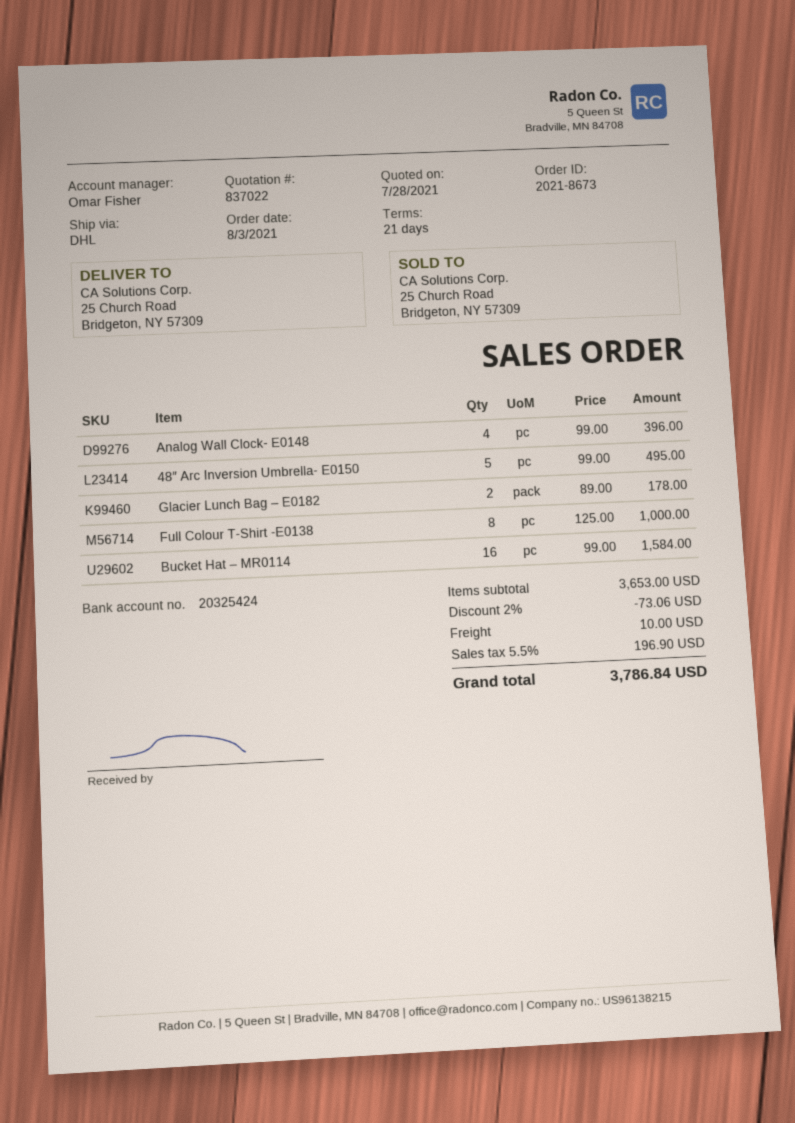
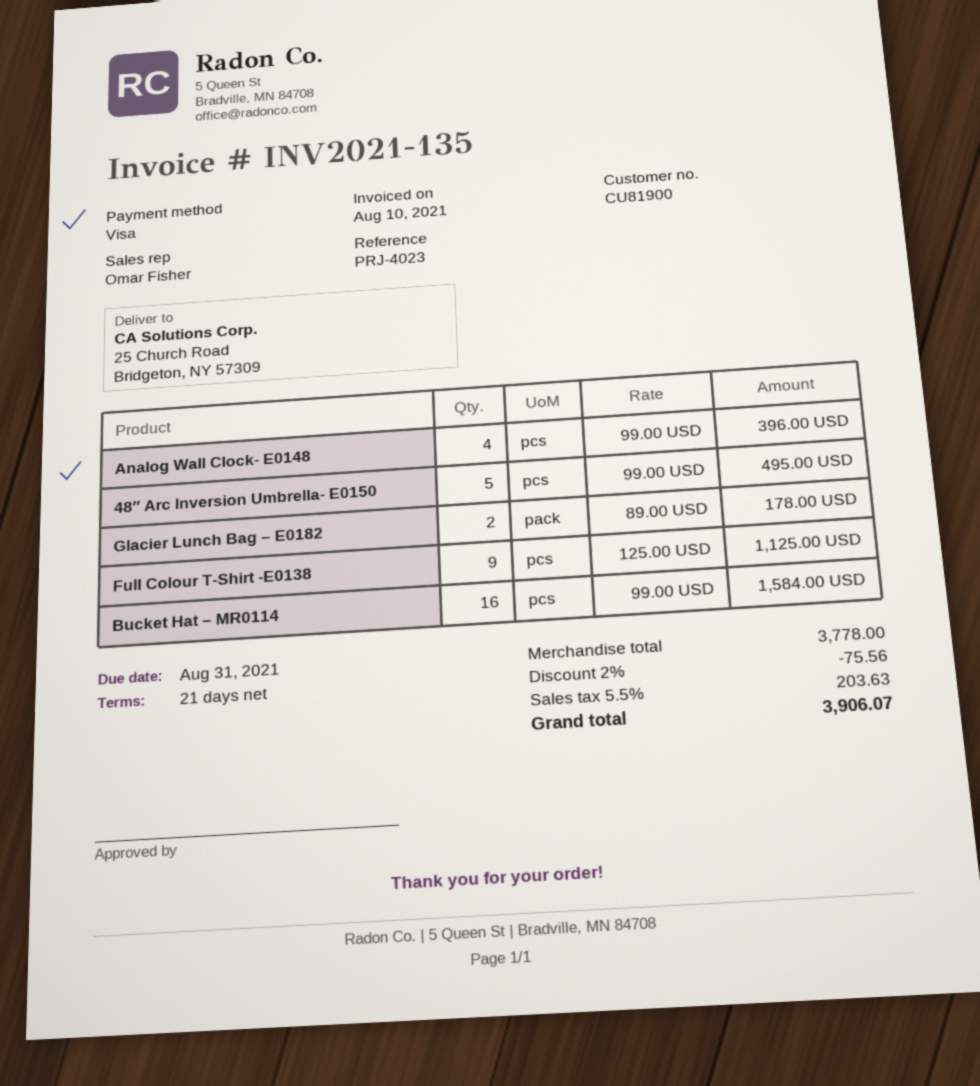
Full Colour T-Shirt -E0138: 8 x 125.00 = 1000.00 -> 9 x 125.00 = 1125.00
subtotal: 3653.00 -> 3778.00
discount: 2% = 73.06 -> 2% = 75.56
shipping: 10.00 -> none
tax: 5.5% = 196.90 -> 5.5% = 203.63
total: 3786.84 -> 3906.07

